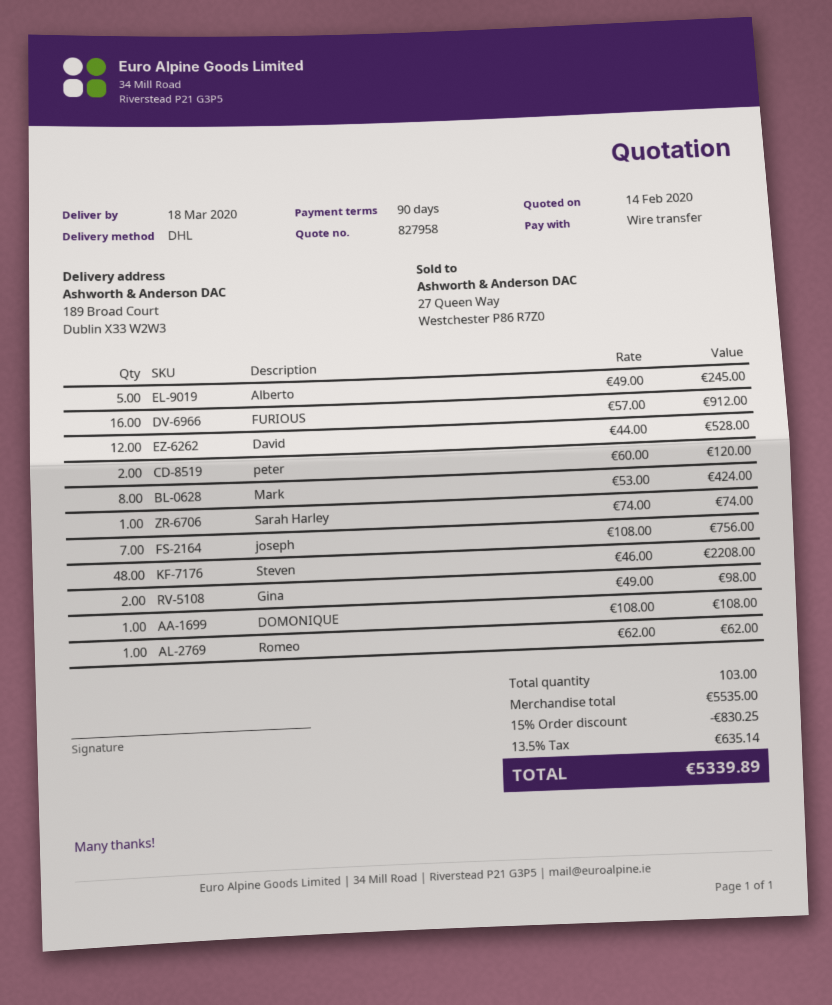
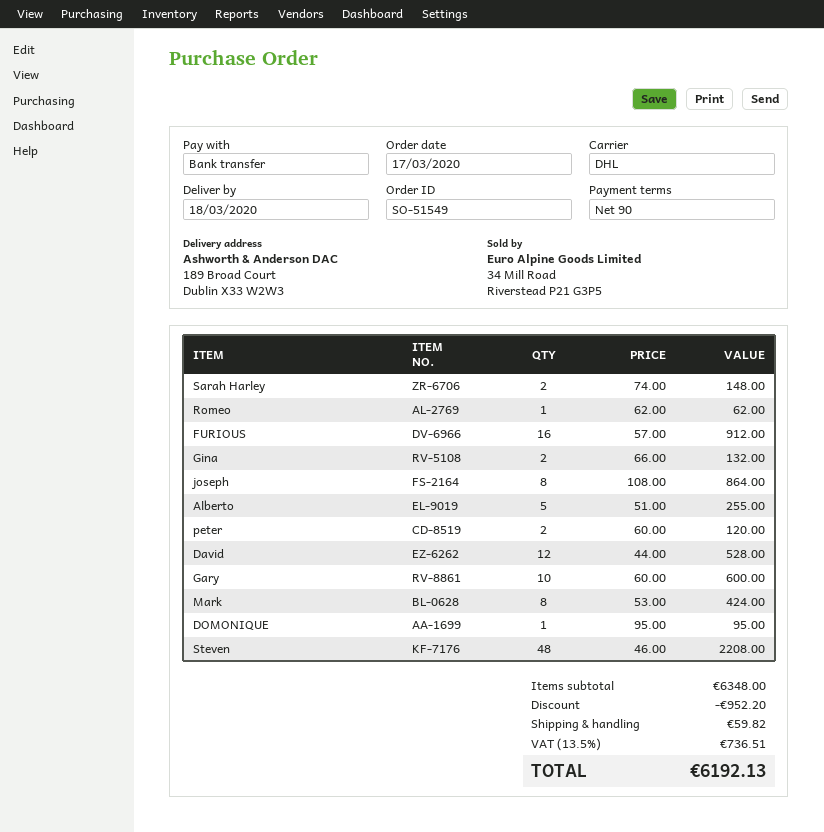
Alberto: 5 x 49.00 = 245.00 -> 5 x 51.00 = 255.00
Sarah Harley: 1 x 74.00 = 74.00 -> 2 x 74.00 = 148.00
joseph: 7 x 108.00 = 756.00 -> 8 x 108.00 = 864.00
Gina: 2 x 49.00 = 98.00 -> 2 x 66.00 = 132.00
DOMONIQUE: 1 x 108.00 = 108.00 -> 1 x 95.00 = 95.00
Gary: none -> 10 x 60.00 = 600.00
subtotal: 5535.00 -> 6348.00
discount: 830.25 -> 952.20
shipping: none -> 59.82
tax: 13.5% = 635.14 -> 13.5% = 736.51
total: 5339.89 -> 6192.13

